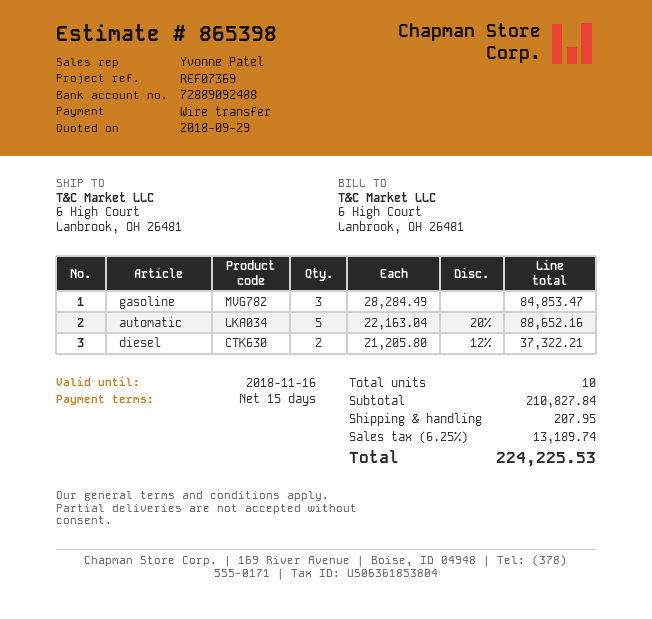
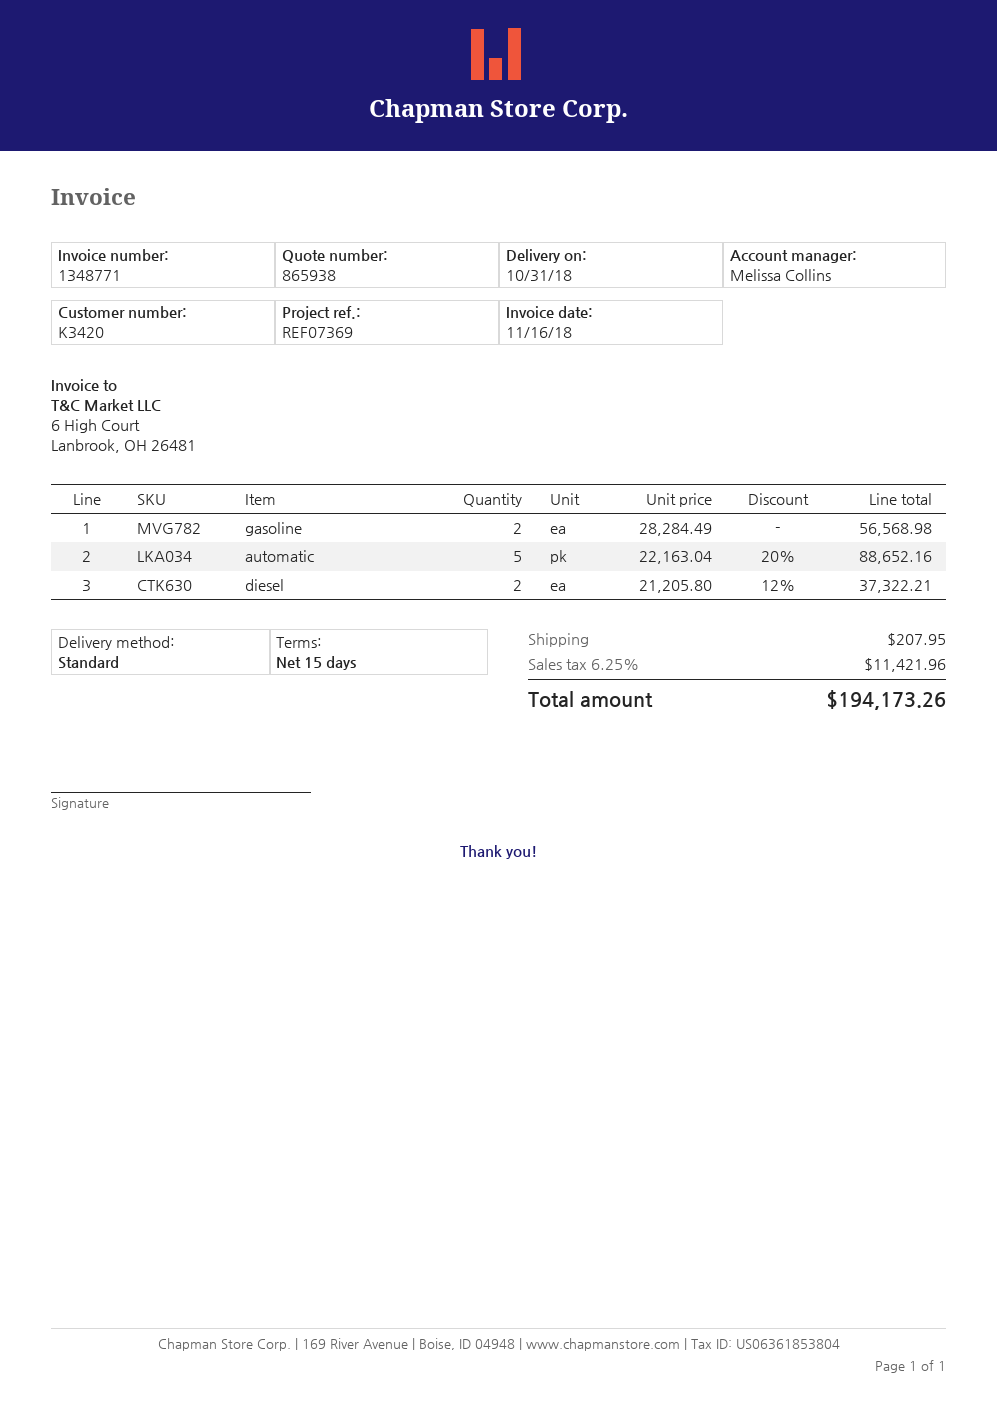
quote number: 865398 -> 865938
sales rep: Yvonne Patel -> Melissa Collins
gasoline: 3 x 28284.49 = 84853.47 -> 2 x 28284.49 = 56568.98
tax: 6.25% = 13189.74 -> 6.25% = 11421.96
total: 224225.53 -> 194173.26

